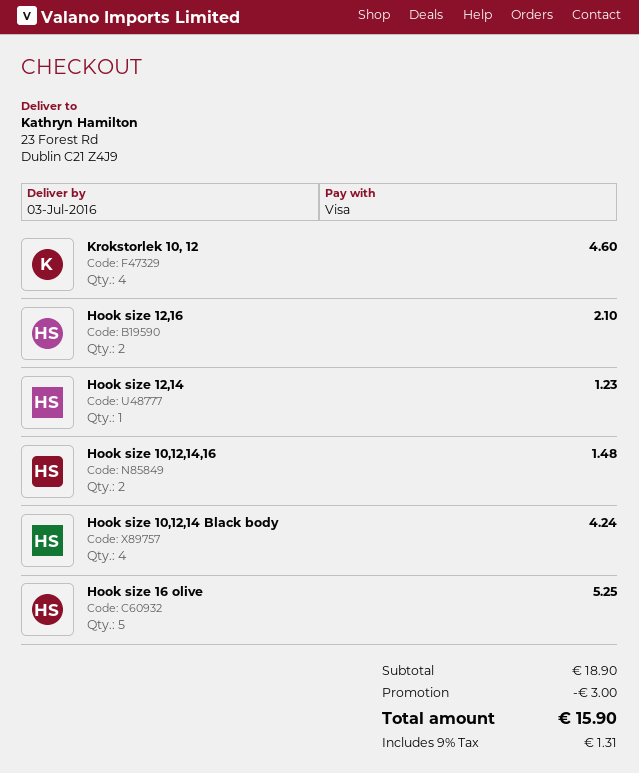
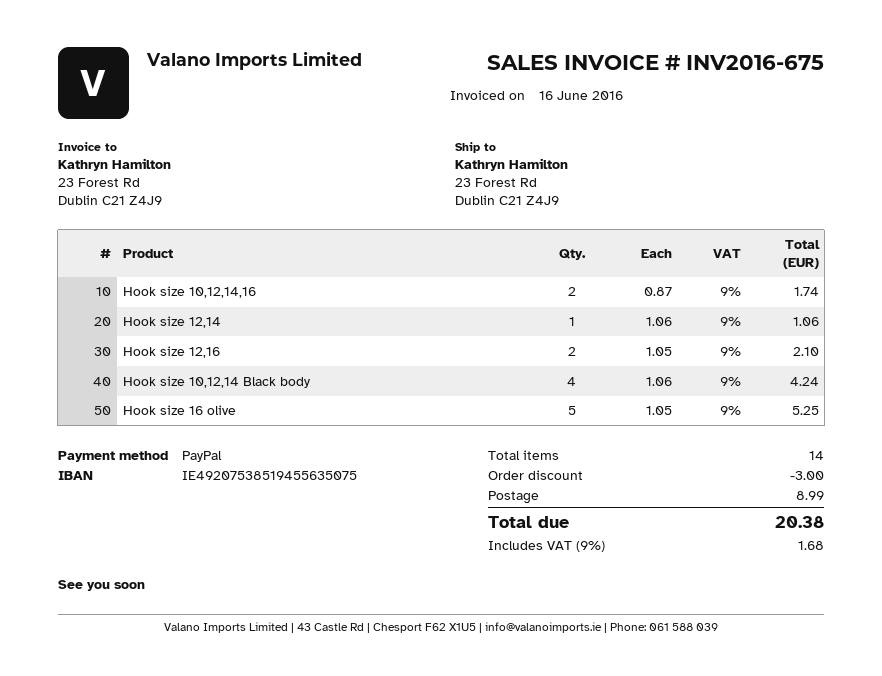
payment method: Visa -> PayPal
Krokstorlek 10, 12: 4 for 4.60 -> none
Hook size 12,14: 1 for 1.23 -> 1 for 1.06
Hook size 10,12,14,16: 2 for 1.48 -> 2 for 1.74
shipping: none -> 8.99
tax: 9% = 1.31 -> 9% = 1.68
total: 15.90 -> 20.38

